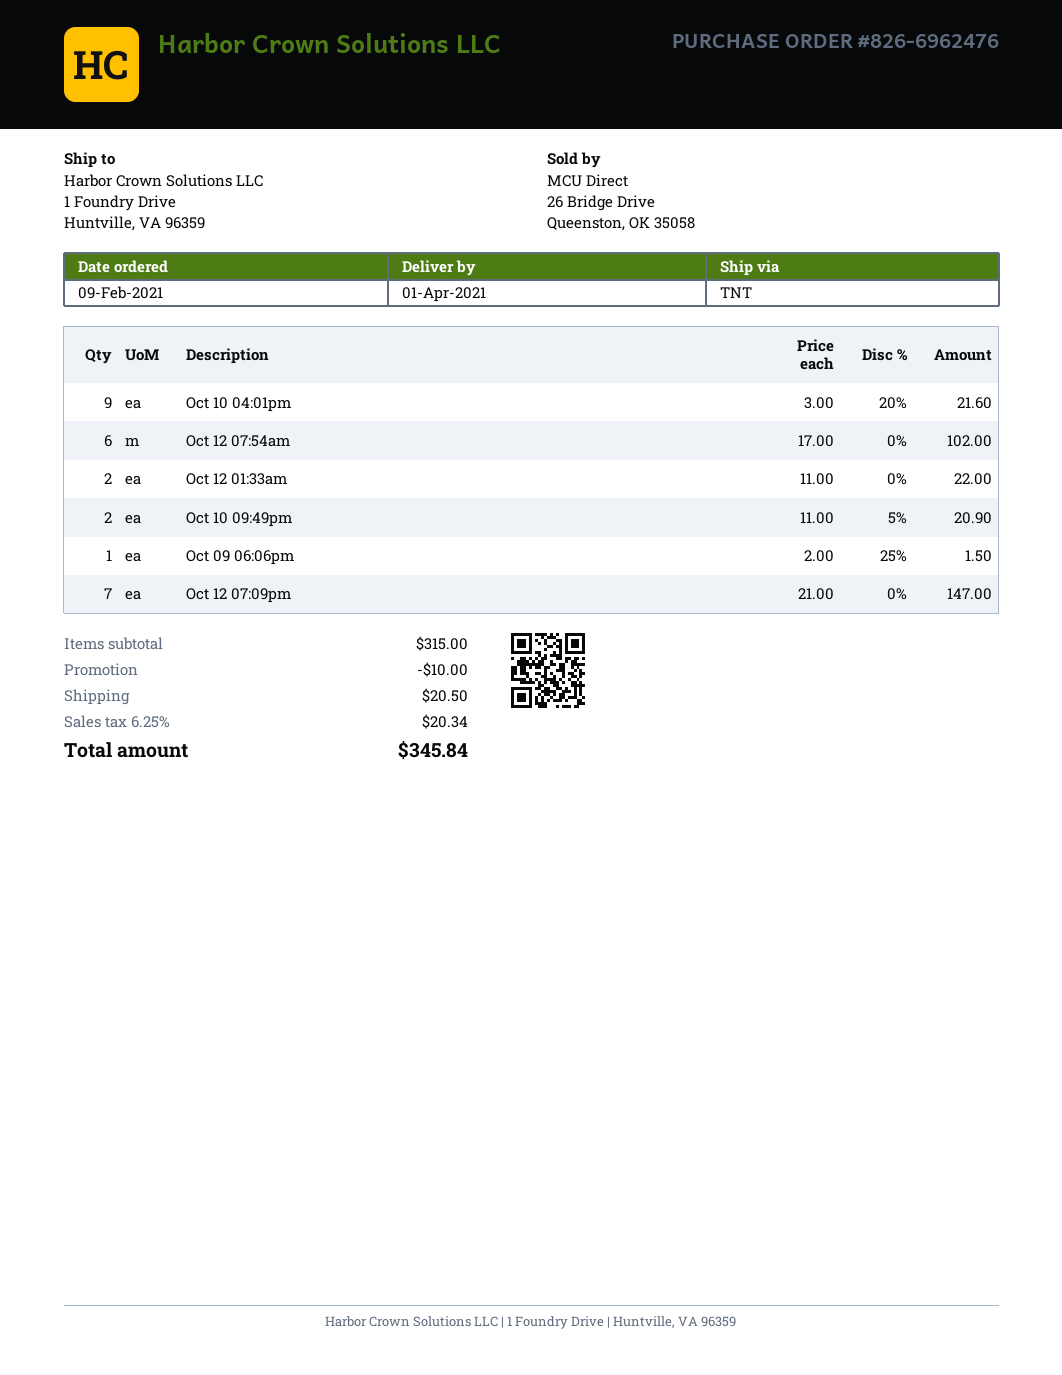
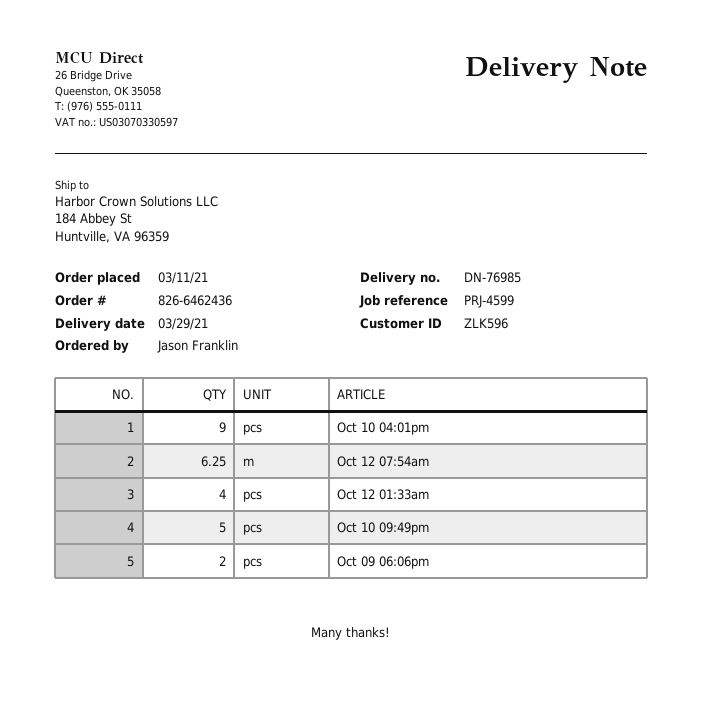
order number: 826-6962476 -> 826-6462436
order date: 2021-02-09 -> 2021-03-11
delivery date: 2021-04-01 -> 2021-03-29
ship to: 1 Foundry Drive, Huntville, VA 96359 -> 184 Abbey St, Huntville, VA 96359
Oct 12 07:54am: 6 -> 6.25
Oct 12 01:33am: 2 -> 4
Oct 10 09:49pm: 2 -> 5
Oct 09 06:06pm: 1 -> 2
Oct 12 07:09pm: 7 -> none

